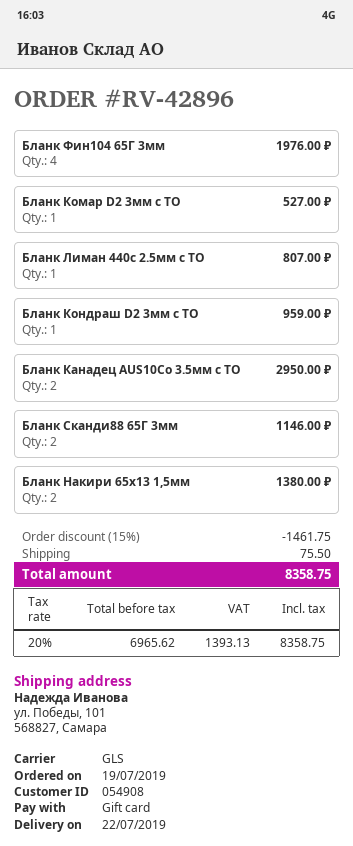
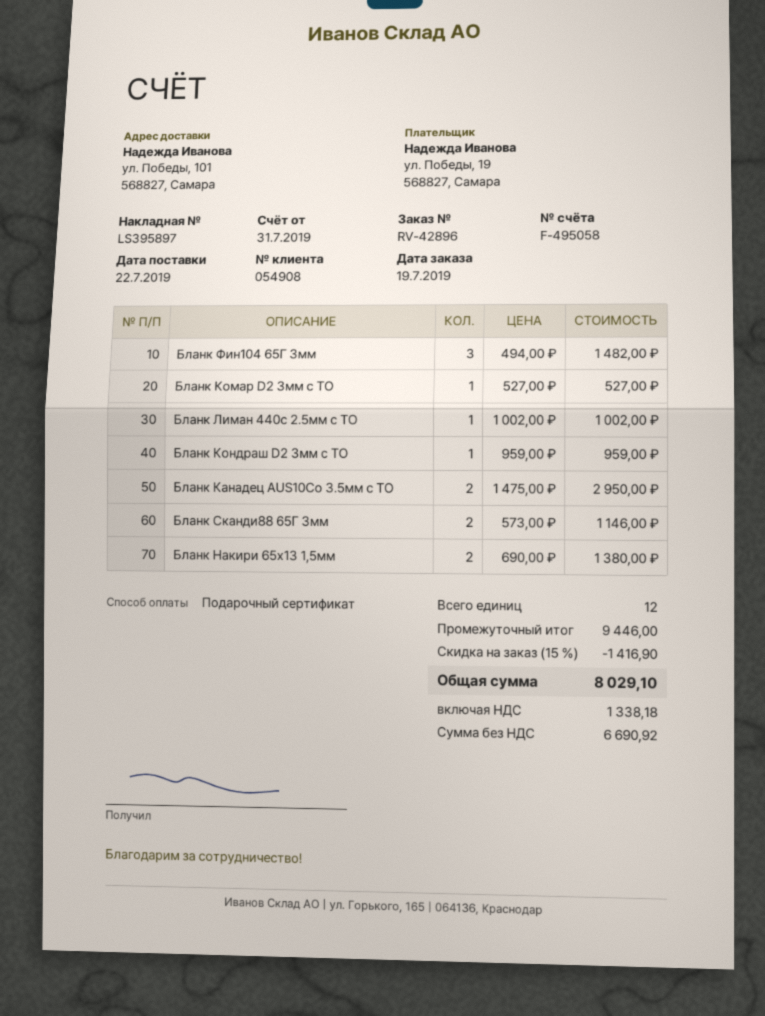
Бланк Фин104 65Г 3мм: 4 for 1976.00 -> 3 for 1482.00
Бланк Лиман 440c 2.5мм с ТО: 1 for 807.00 -> 1 for 1002.00
discount: 15% = 1461.75 -> 15% = 1416.90
shipping: 75.50 -> none
net: 6965.62 -> 6690.92
tax: 1393.13 -> 1338.18
total: 8358.75 -> 8029.10

